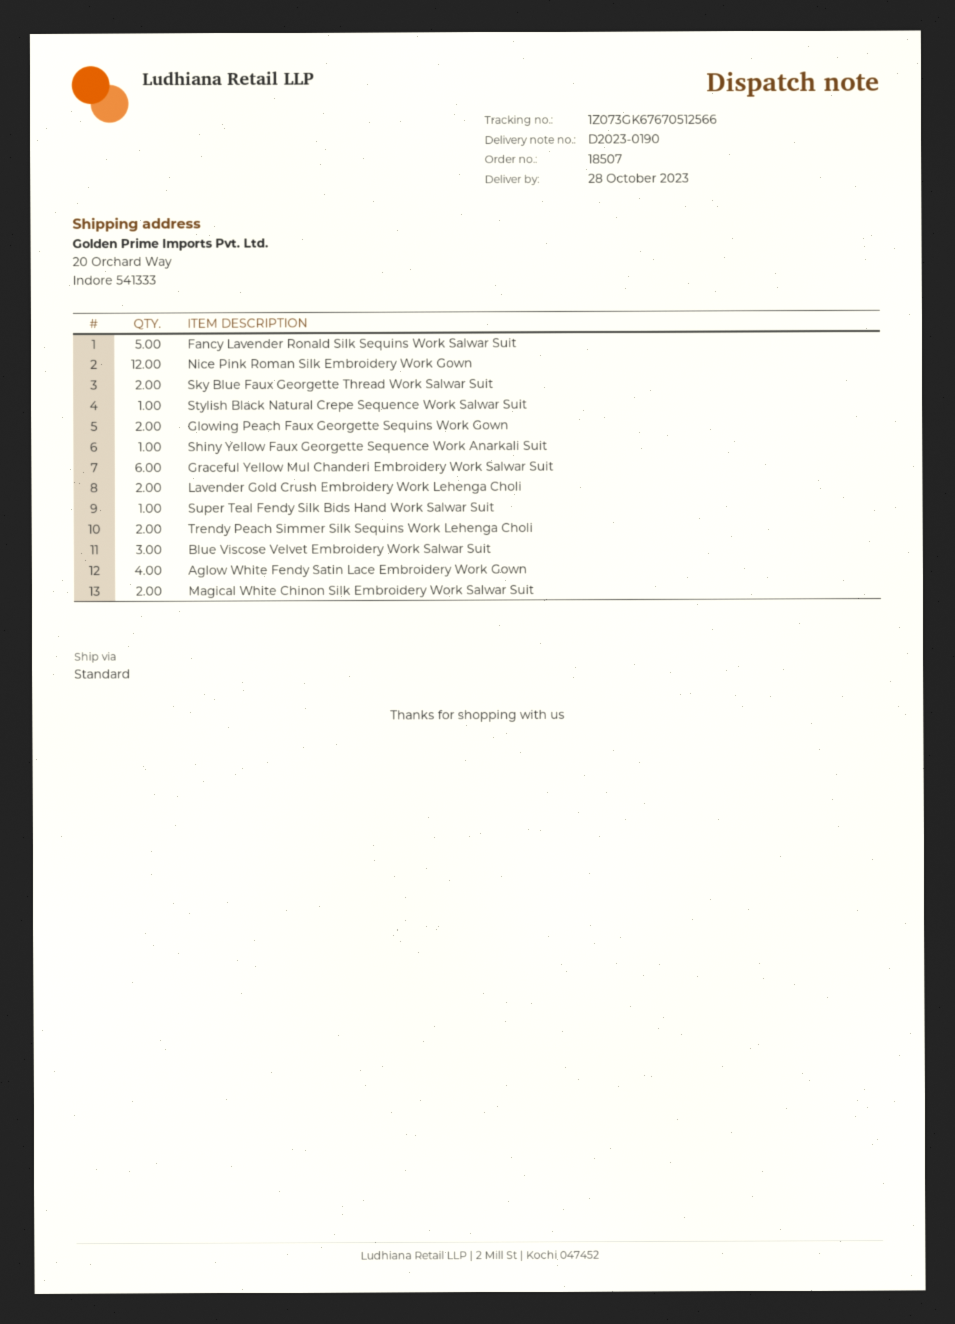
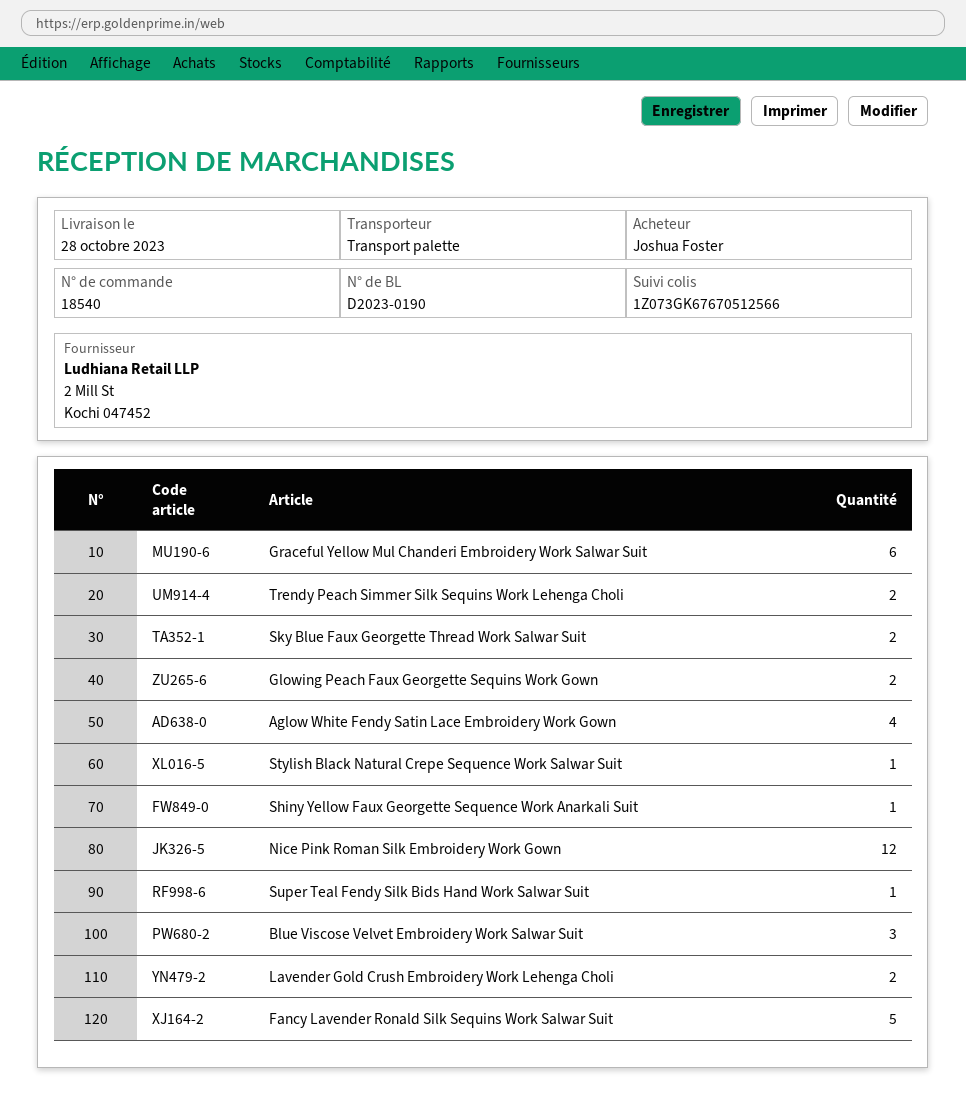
order number: 18507 -> 18540
shipping method: standard -> pallet freight
Magical White Chinon Silk Embroidery Work Salwar Suit: 2 -> none

